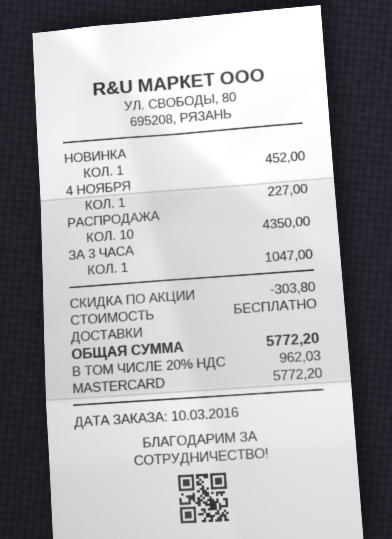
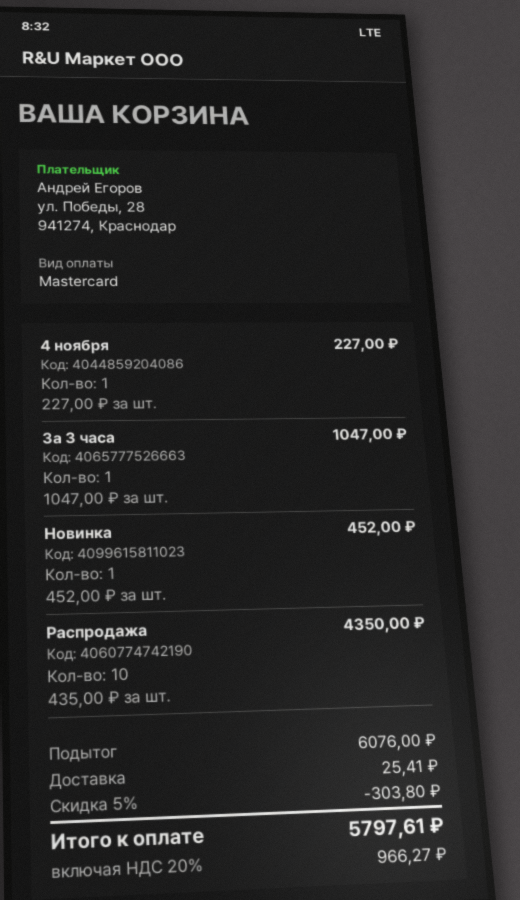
shipping: 0.00 -> 25.41
tax: 20% = 962.03 -> 20% = 966.27
total: 5772.20 -> 5797.61

